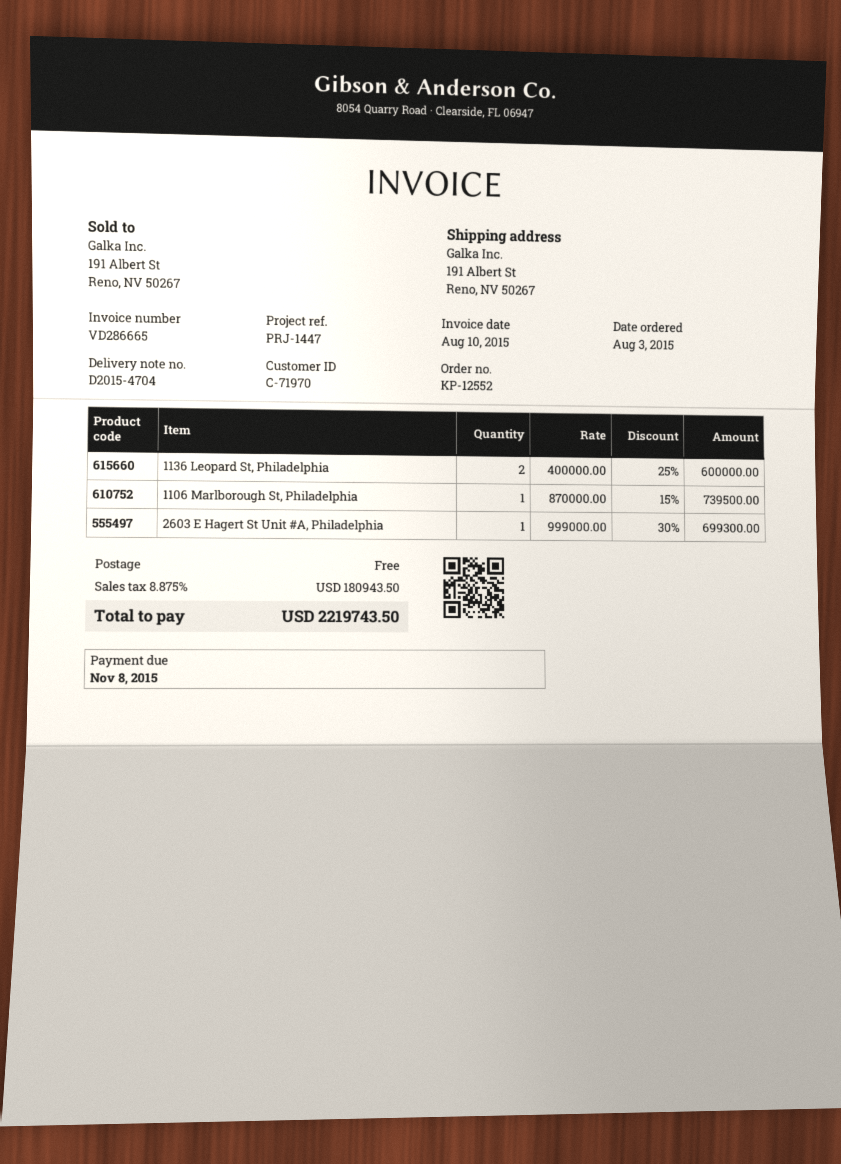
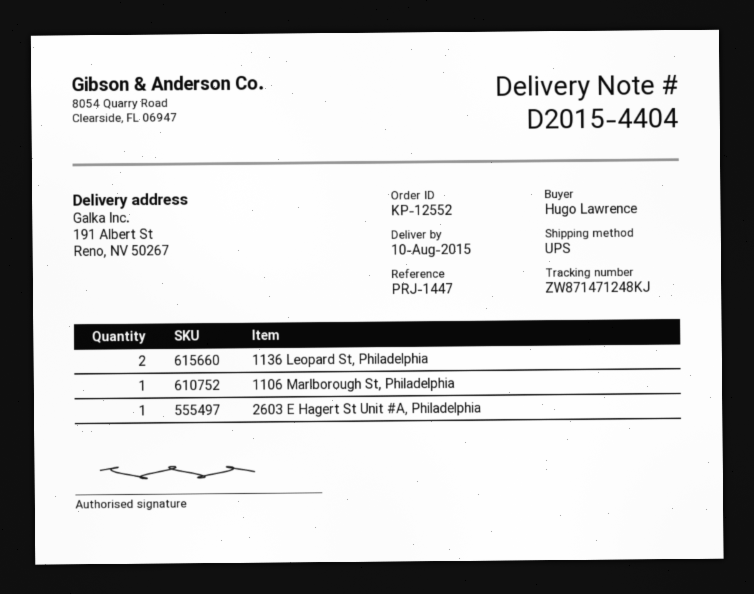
delivery note number: D2015-4704 -> D2015-4404

